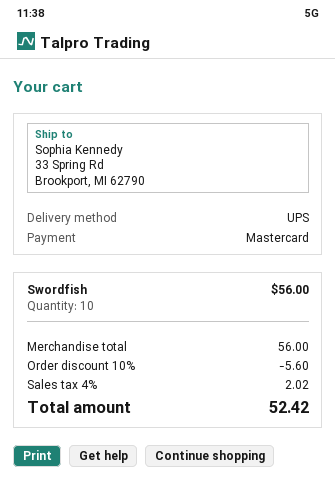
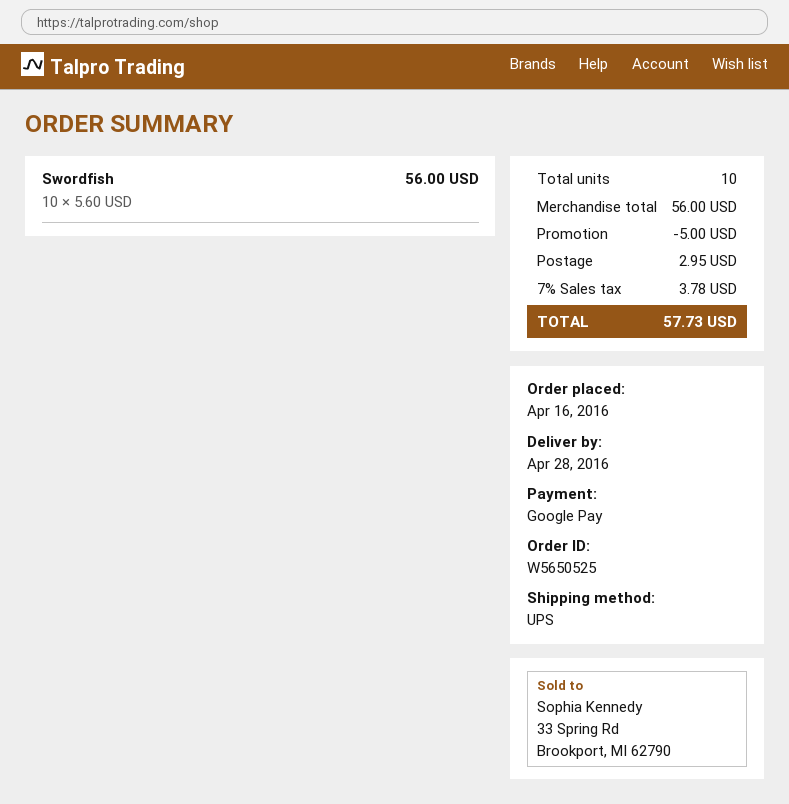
payment method: Mastercard -> Google Pay
discount: 5.60 -> 5.00
shipping: none -> 2.95
tax: 4% = 2.02 -> 7% = 3.78
total: 52.42 -> 57.73

